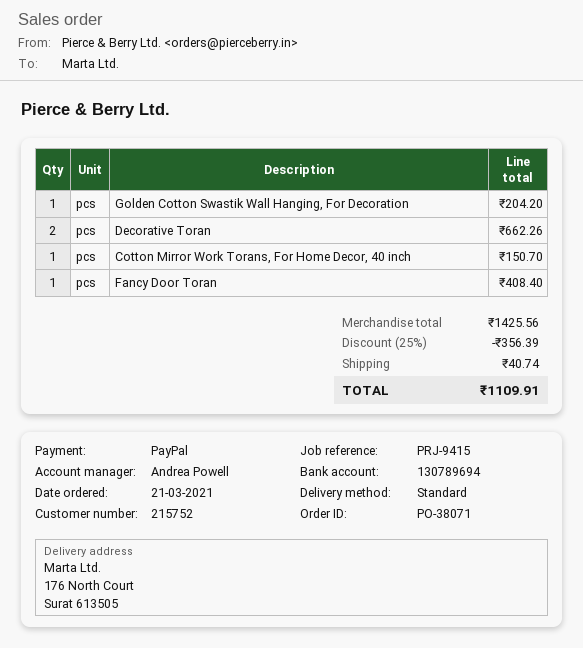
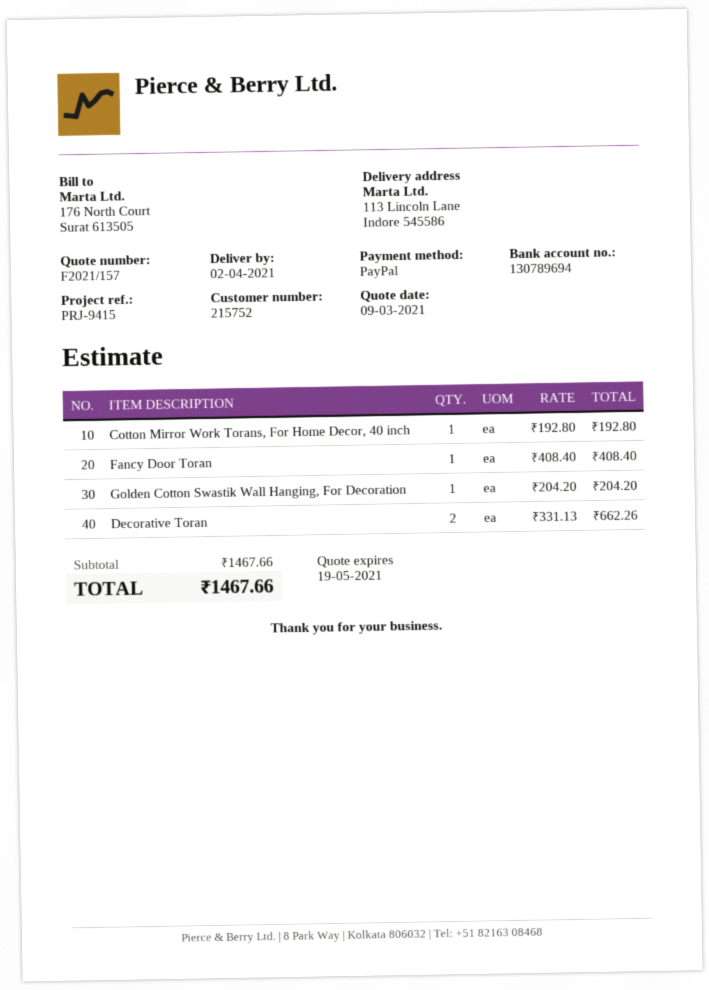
ship to: 176 North Court, Surat 613505 -> 113 Lincoln Lane, Indore 545586
Cotton Mirror Work Torans, For Home Decor, 40 inch: 1 for 150.70 -> 1 for 192.80
subtotal: 1425.56 -> 1467.66
discount: 25% = 356.39 -> none
shipping: 40.74 -> none
total: 1109.91 -> 1467.66

